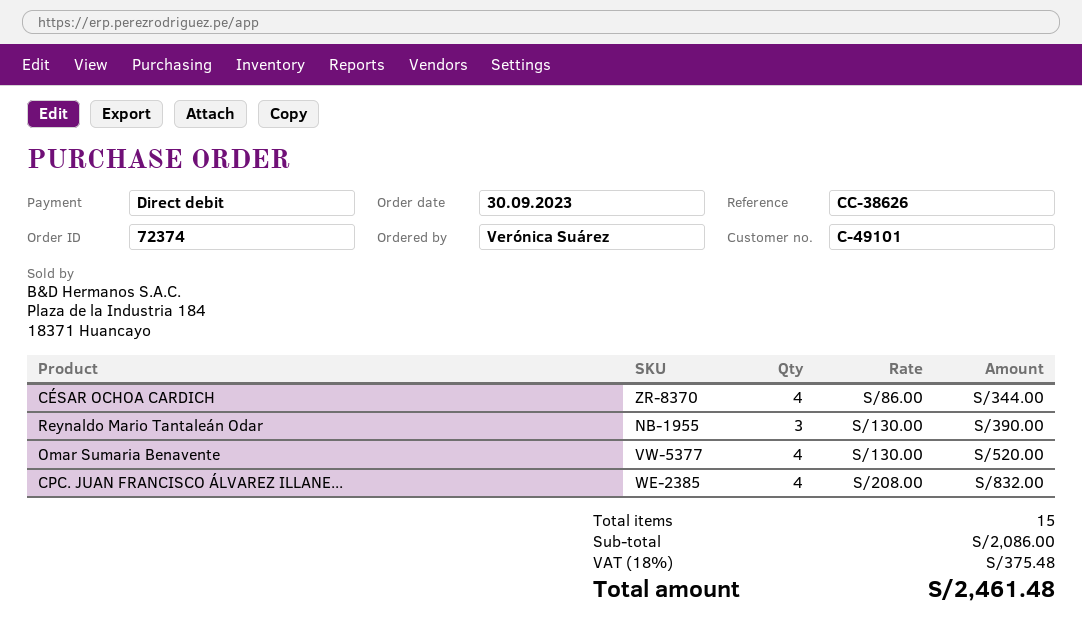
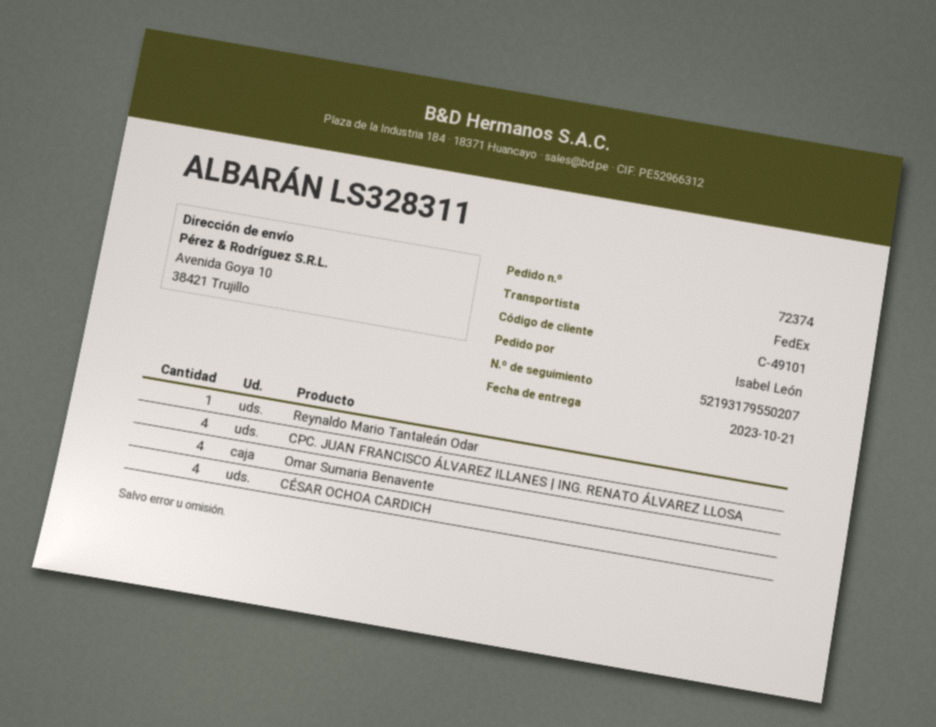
ordered by: Verónica Suárez -> Isabel León
Reynaldo Mario Tantaleán Odar: 3 -> 1

